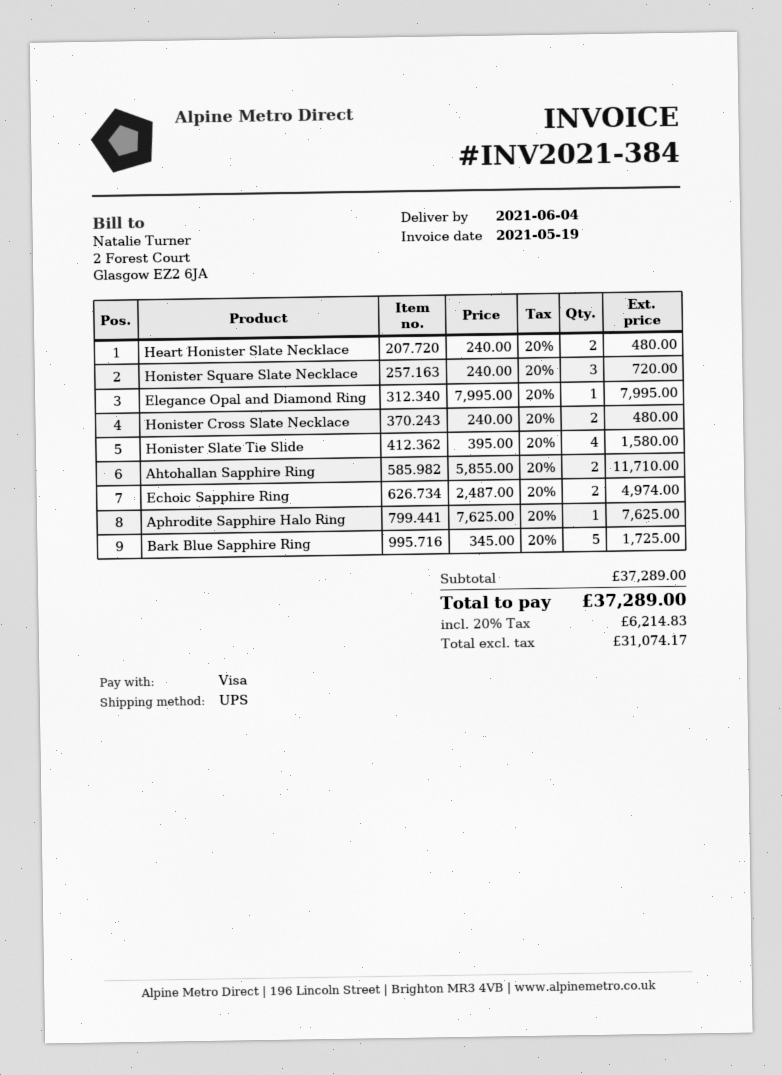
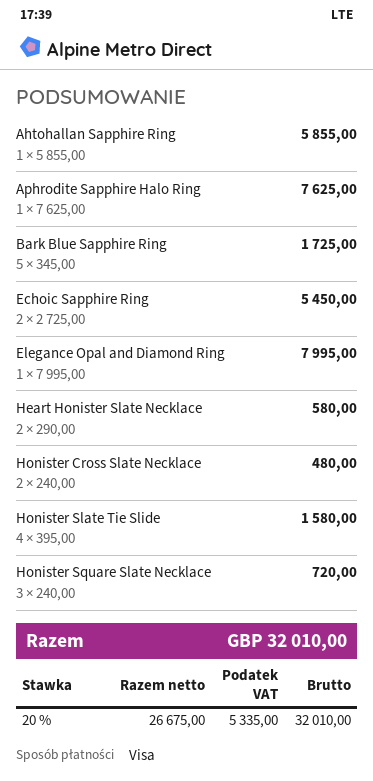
Heart Honister Slate Necklace: 2 x 240.00 = 480.00 -> 2 x 290.00 = 580.00
Ahtohallan Sapphire Ring: 2 x 5855.00 = 11710.00 -> 1 x 5855.00 = 5855.00
Echoic Sapphire Ring: 2 x 2487.00 = 4974.00 -> 2 x 2725.00 = 5450.00
net: 31074.17 -> 26675.00
tax: 20% = 6214.83 -> 20% = 5335.00
total: 37289.00 -> 32010.00

